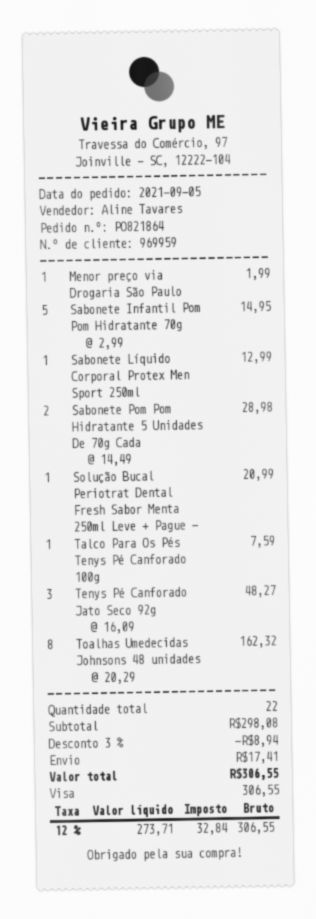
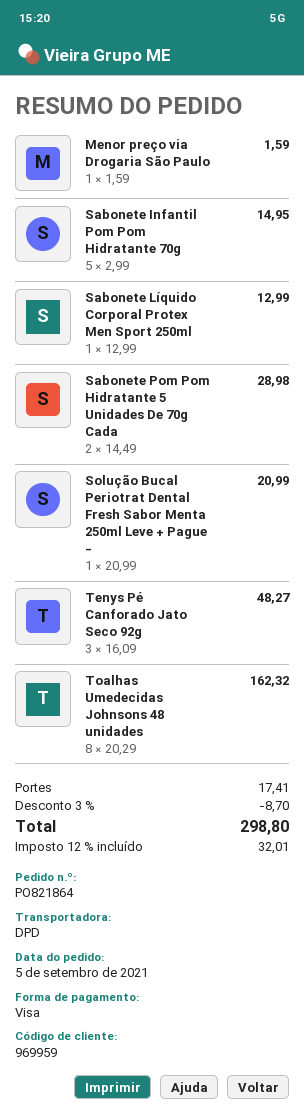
Menor preço via Drogaria São Paulo: 1 x 1.99 = 1.99 -> 1 x 1.59 = 1.59
Talco Para Os Pés Tenys Pé Canforado 100g: 1 x 7.59 = 7.59 -> none
discount: 3% = 8.94 -> 3% = 8.70
tax: 12% = 32.84 -> 12% = 32.01
total: 306.55 -> 298.80

